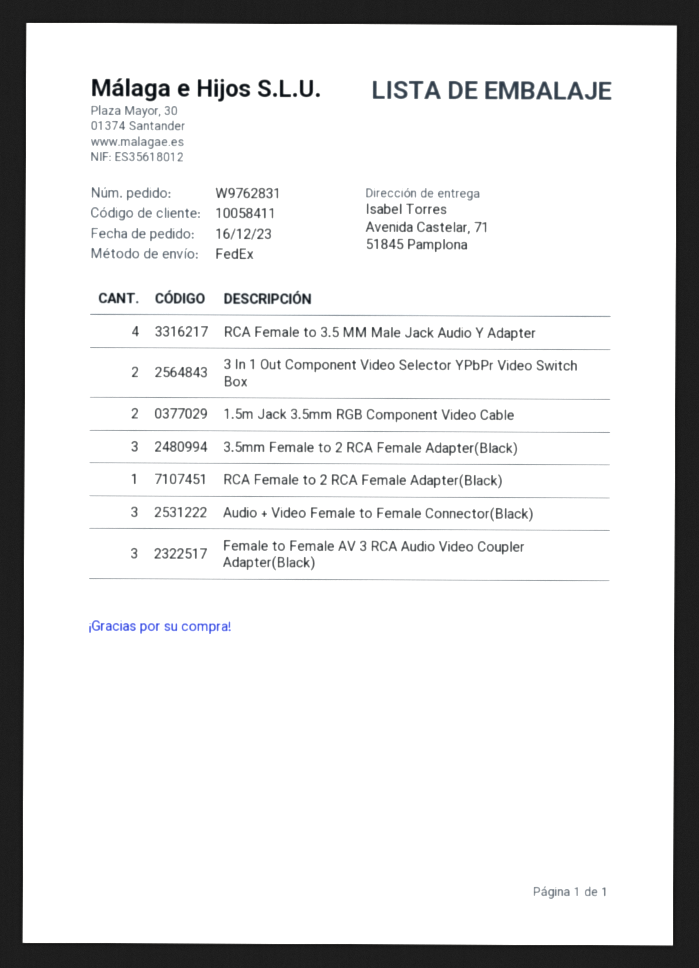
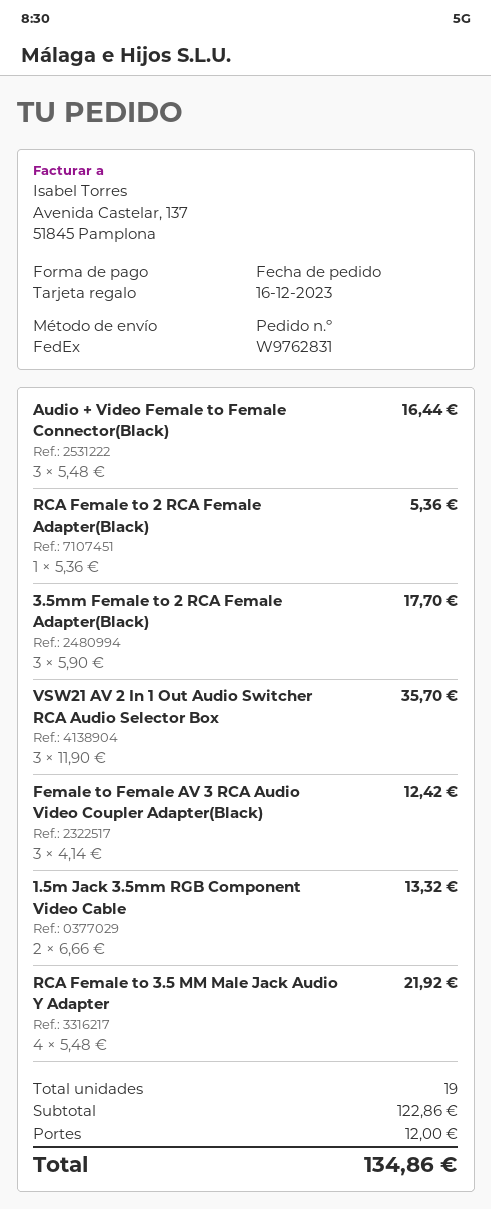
3 In 1 Out Component Video Selector YPbPr Video Switch Box: 2 -> none
VSW21 AV 2 In 1 Out Audio Switcher RCA Audio Selector Box: none -> 3

